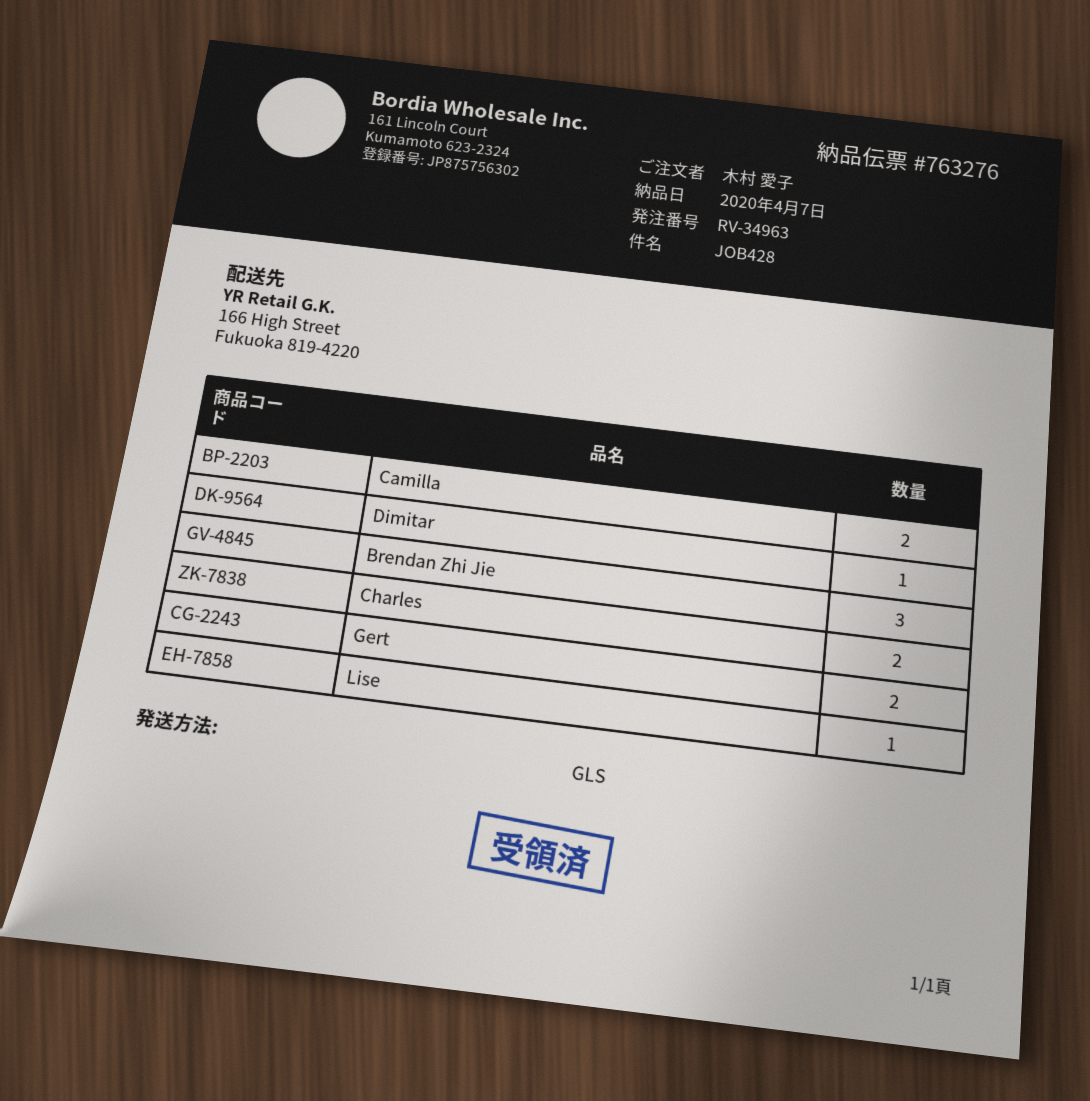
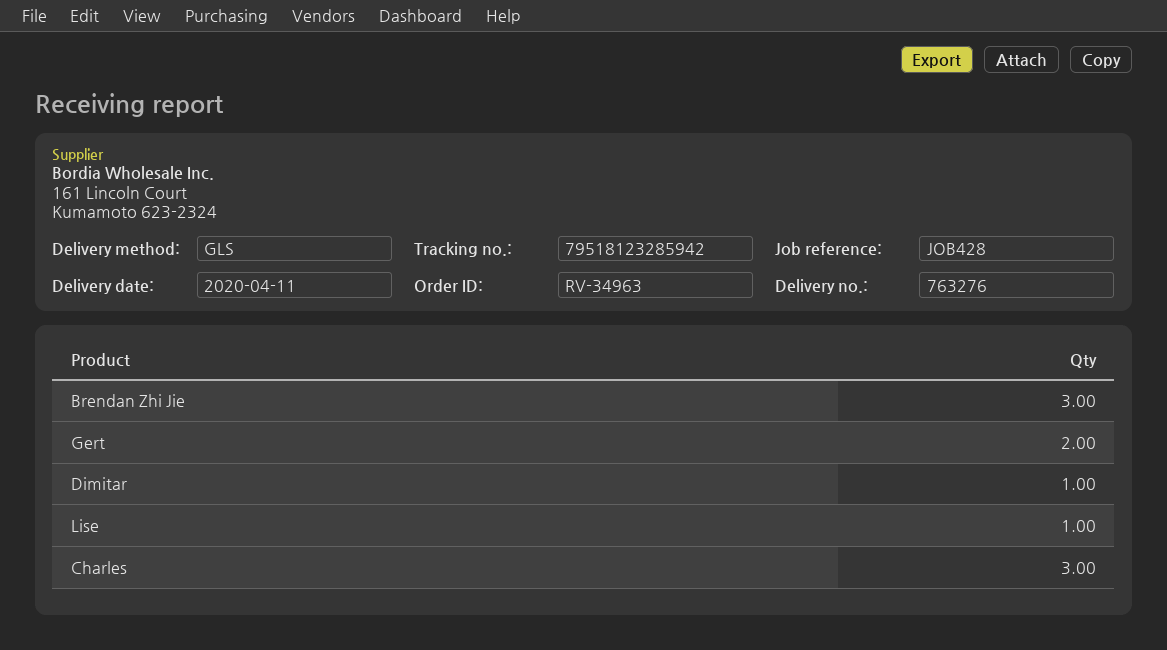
delivery date: 2020-04-07 -> 2020-04-11
Camilla: 2 -> none
Charles: 2 -> 3

